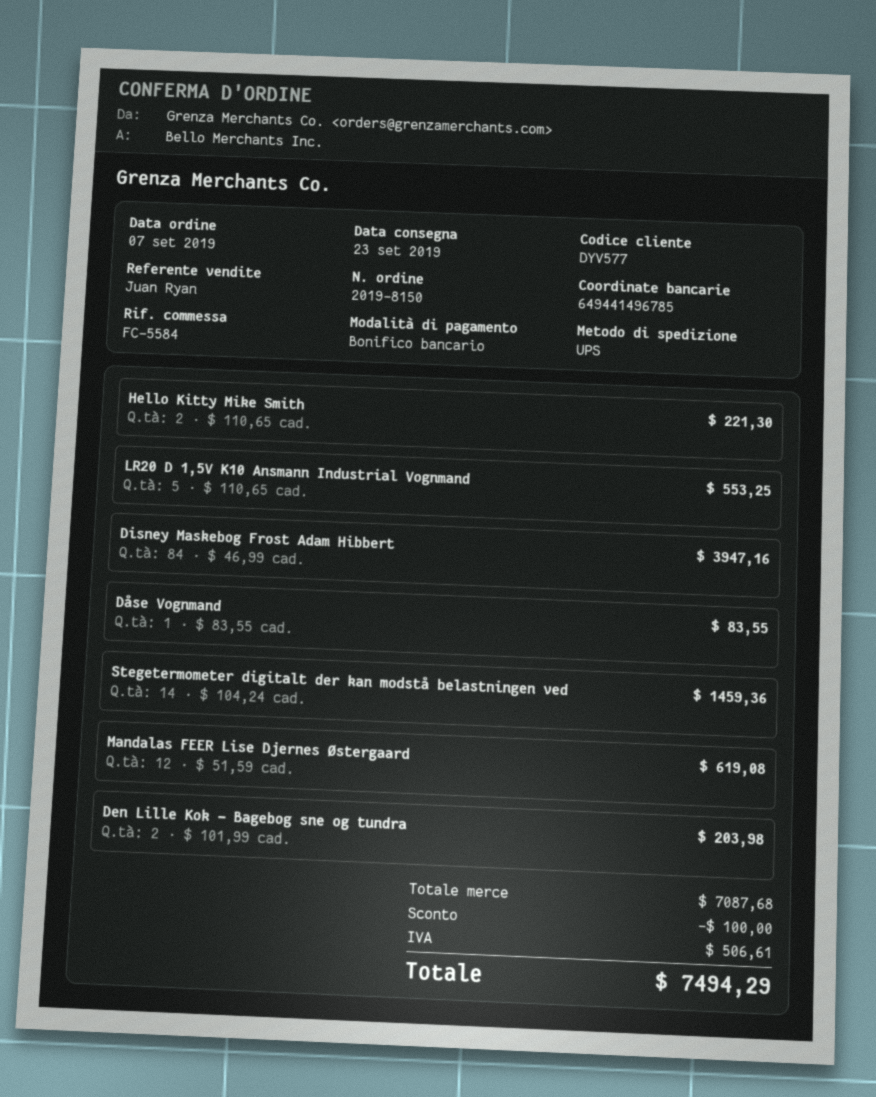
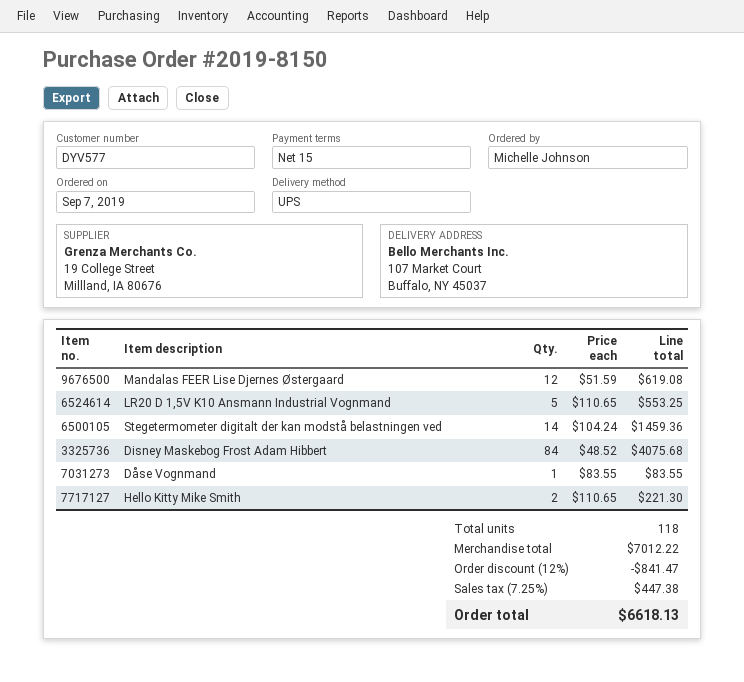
Disney Maskebog Frost Adam Hibbert: 84 x 46.99 = 3947.16 -> 84 x 48.52 = 4075.68
Den Lille Kok – Bagebog sne og tundra: 2 x 101.99 = 203.98 -> none
subtotal: 7087.68 -> 7012.22
discount: 100.00 -> 841.47
tax: 506.61 -> 447.38
total: 7494.29 -> 6618.13

